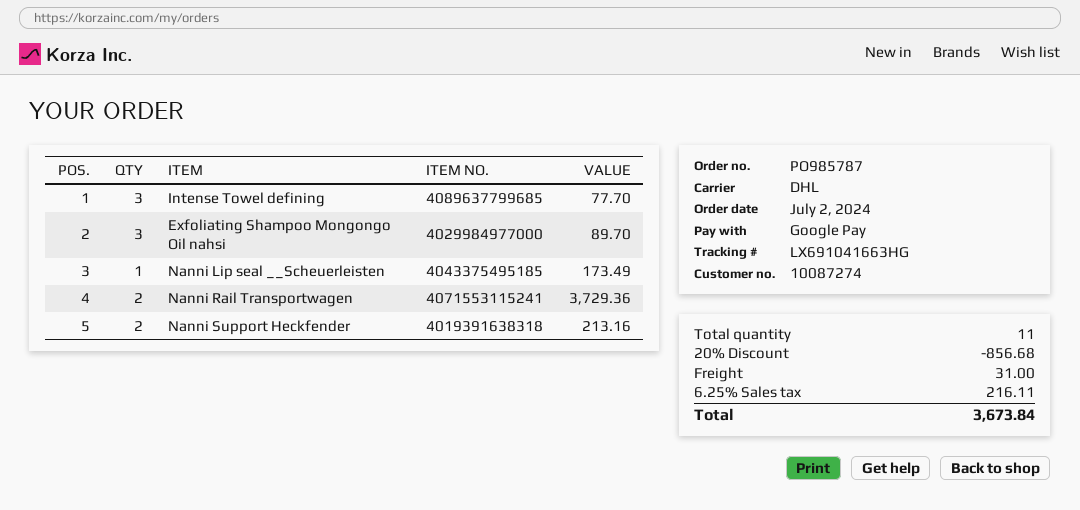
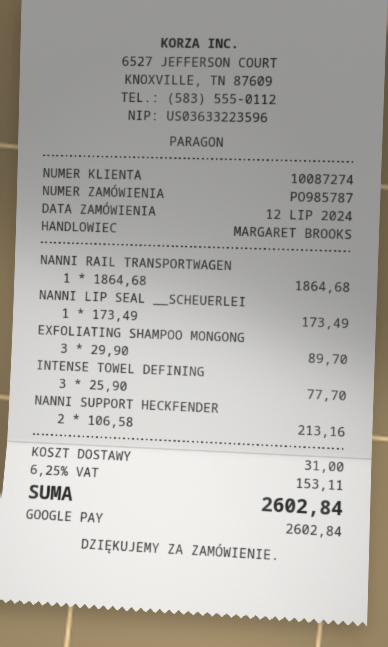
order date: 2024-07-02 -> 2024-07-12
Nanni Rail Transportwagen: 2 for 3729.36 -> 1 for 1864.68
discount: 20% = 856.68 -> none
tax: 6.25% = 216.11 -> 6.25% = 153.11
total: 3673.84 -> 2602.84

